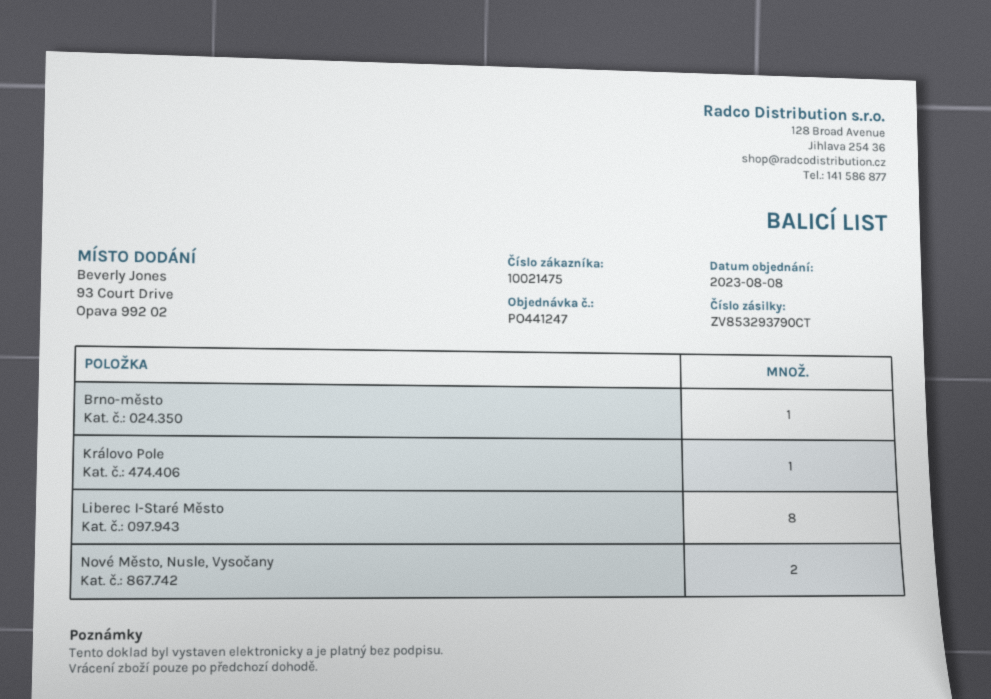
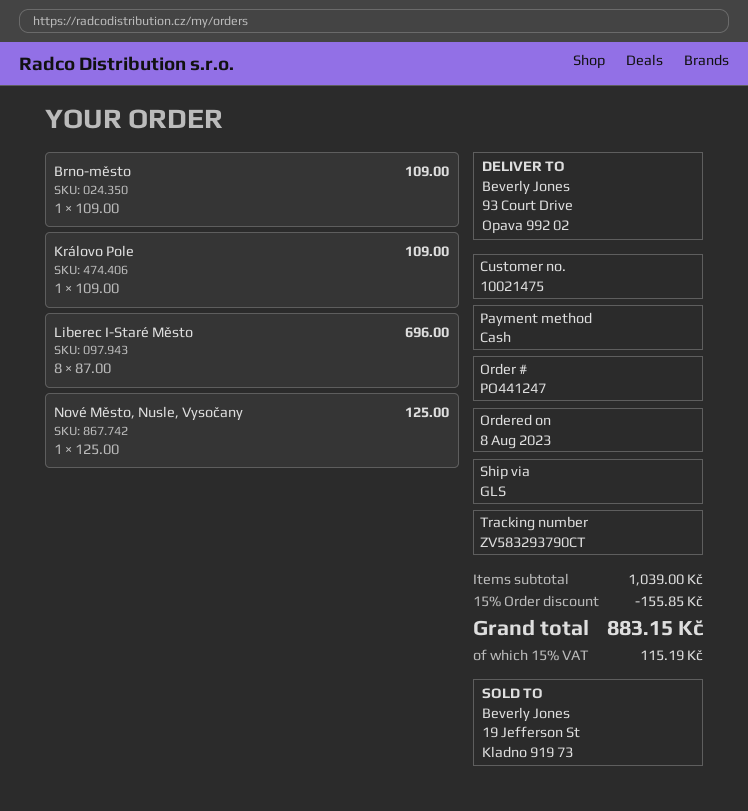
tracking number: ZV853293790CT -> ZV583293790CT
Nové Město, Nusle, Vysočany: 2 -> 1

